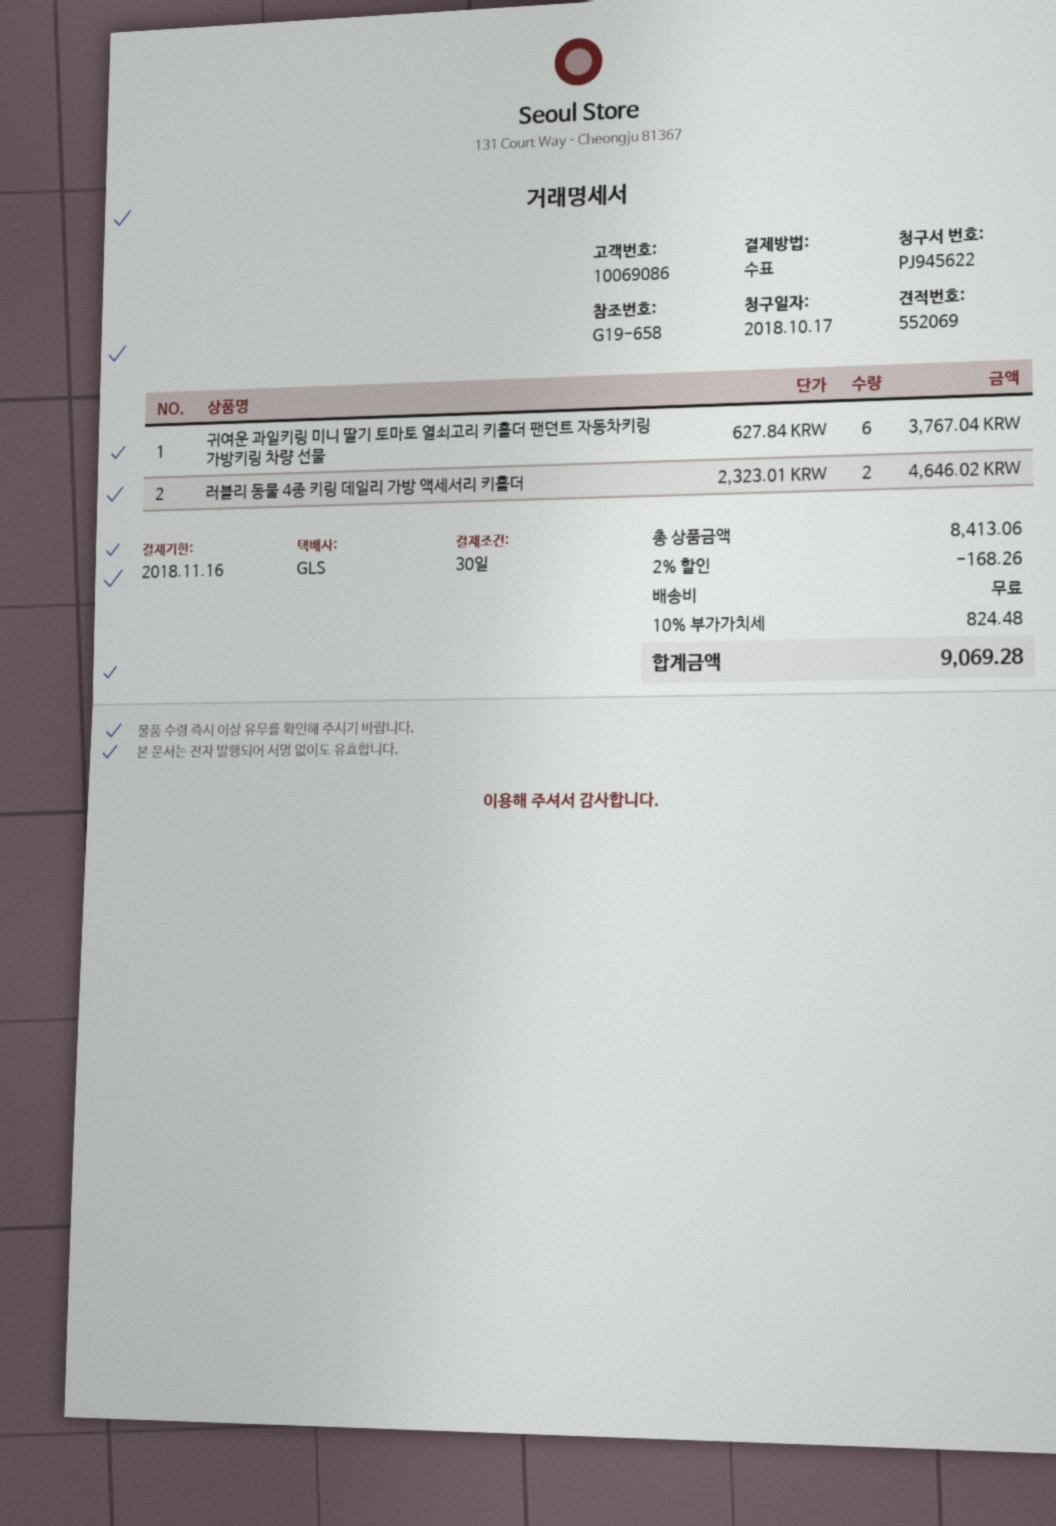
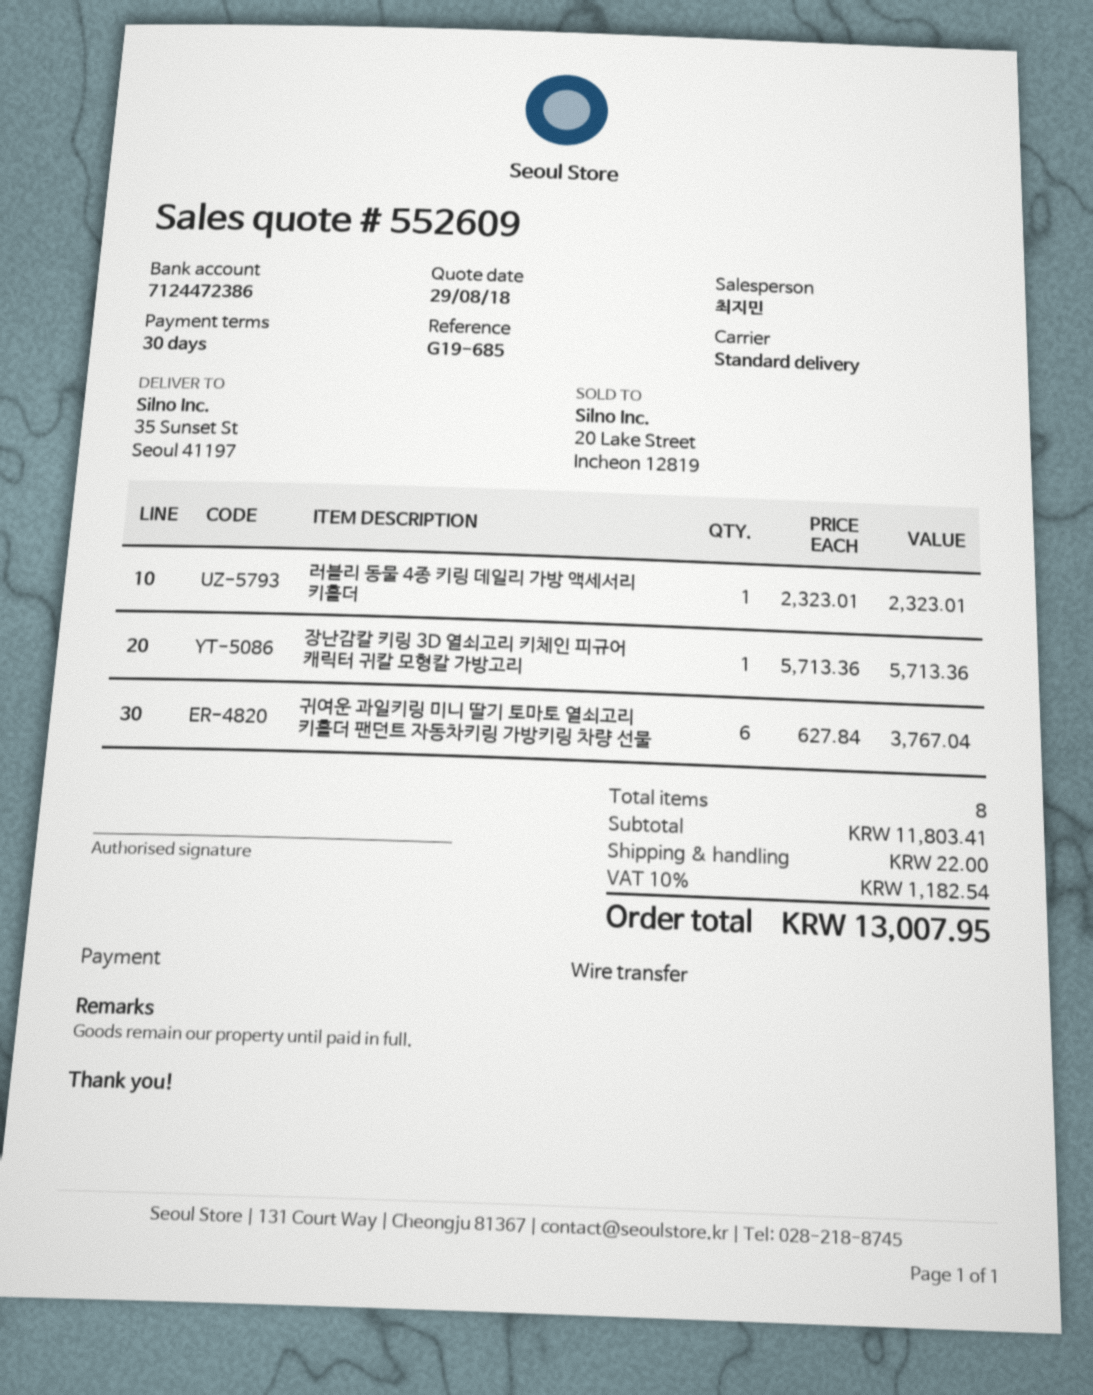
quote number: 552069 -> 552609
reference: G19-658 -> G19-685
payment method: cheque -> bank transfer
shipping method: GLS -> standard
러블리 동물 4종 키링 데일리 가방 액세서리 키홀더: 2 x 2323.01 = 4646.02 -> 1 x 2323.01 = 2323.01
장난감칼 키링 3D 열쇠고리 키체인 피규어 캐릭터 귀칼 모형칼 가방고리: none -> 1 x 5713.36 = 5713.36
subtotal: 8413.06 -> 11803.41
discount: 2% = 168.26 -> none
shipping: 0.00 -> 22.00
tax: 10% = 824.48 -> 10% = 1182.54
total: 9069.28 -> 13007.95

